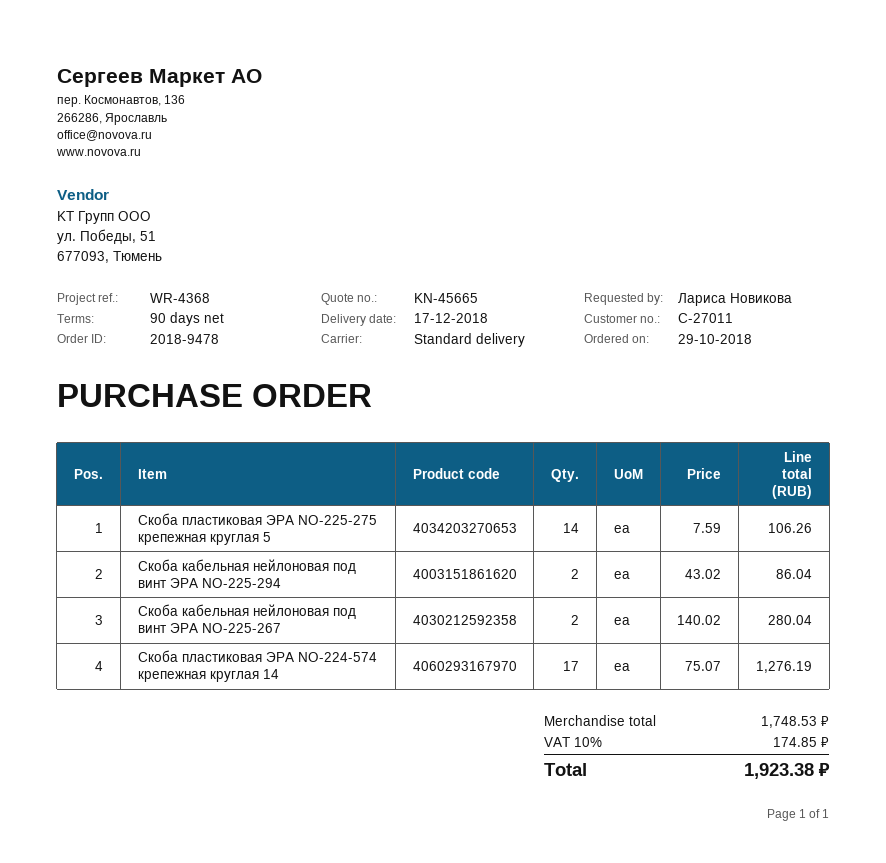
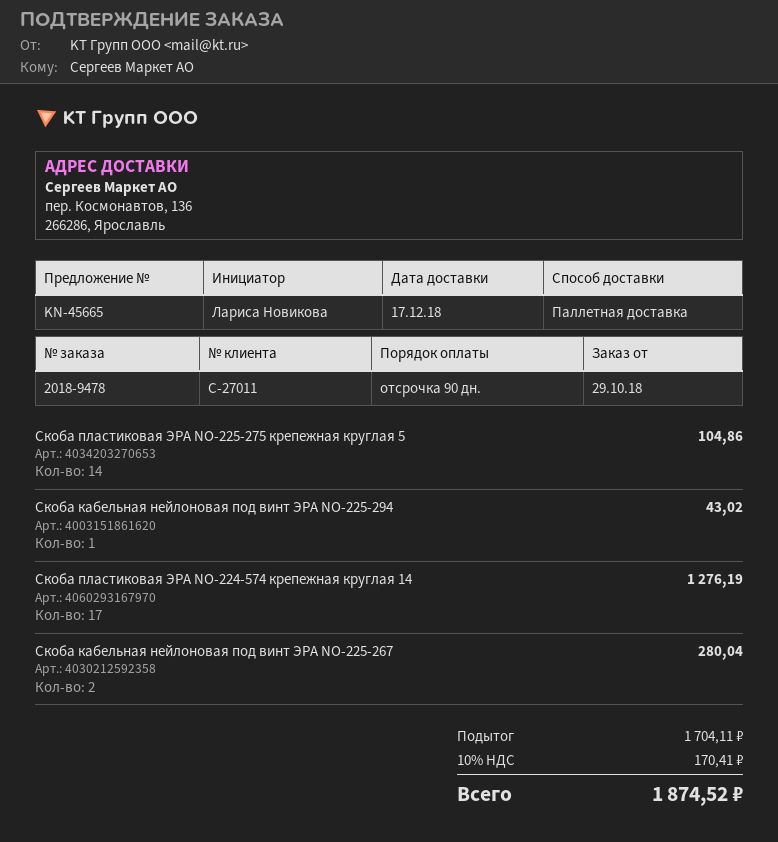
shipping method: standard -> pallet freight
Скоба пластиковая ЭРА NO-225-275 крепежная круглая 5: 14 for 106.26 -> 14 for 104.86
Скоба кабельная нейлоновая под винт ЭРА NO-225-294: 2 for 86.04 -> 1 for 43.02
subtotal: 1748.53 -> 1704.11
tax: 10% = 174.85 -> 10% = 170.41
total: 1923.38 -> 1874.52

